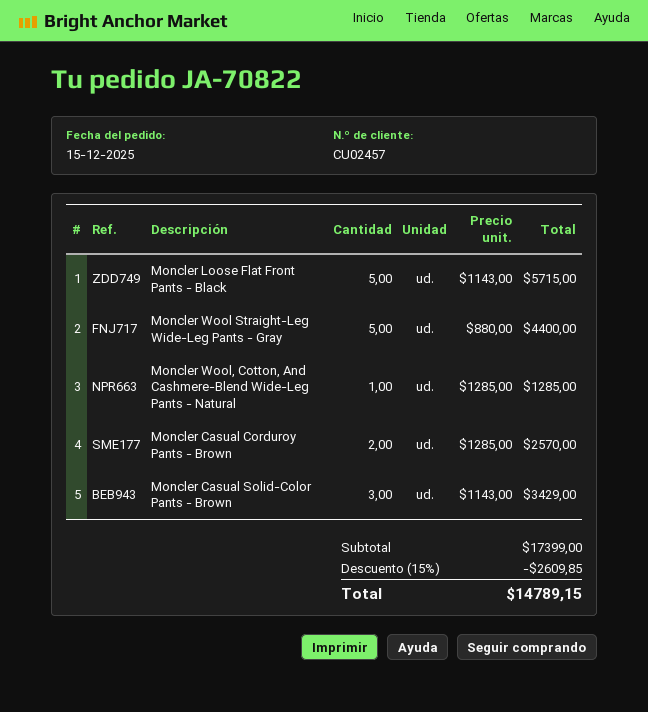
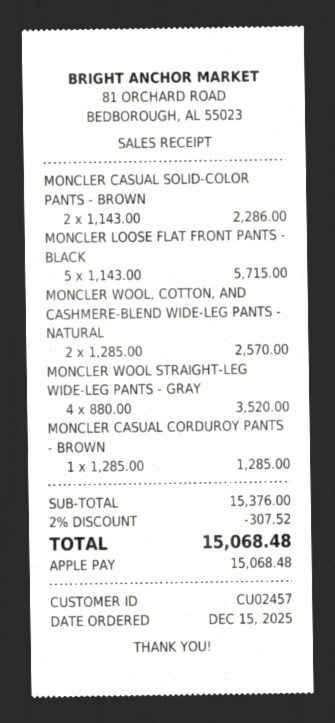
Moncler Wool Straight-Leg Wide-Leg Pants - Gray: 5 x 880.00 = 4400.00 -> 4 x 880.00 = 3520.00
Moncler Wool, Cotton, And Cashmere-Blend Wide-Leg Pants - Natural: 1 x 1285.00 = 1285.00 -> 2 x 1285.00 = 2570.00
Moncler Casual Corduroy Pants - Brown: 2 x 1285.00 = 2570.00 -> 1 x 1285.00 = 1285.00
Moncler Casual Solid-Color Pants - Brown: 3 x 1143.00 = 3429.00 -> 2 x 1143.00 = 2286.00
subtotal: 17399.00 -> 15376.00
discount: 15% = 2609.85 -> 2% = 307.52
total: 14789.15 -> 15068.48

